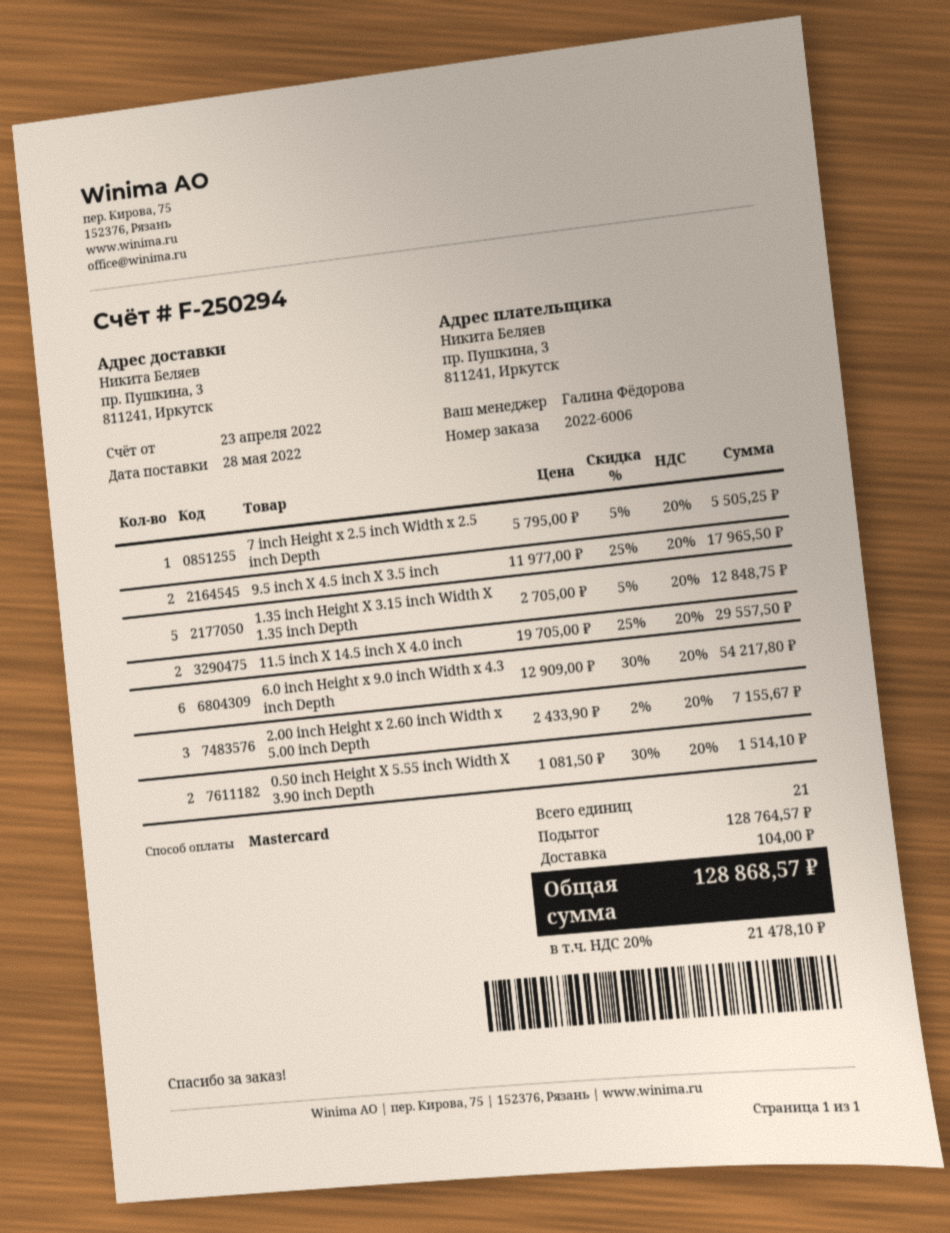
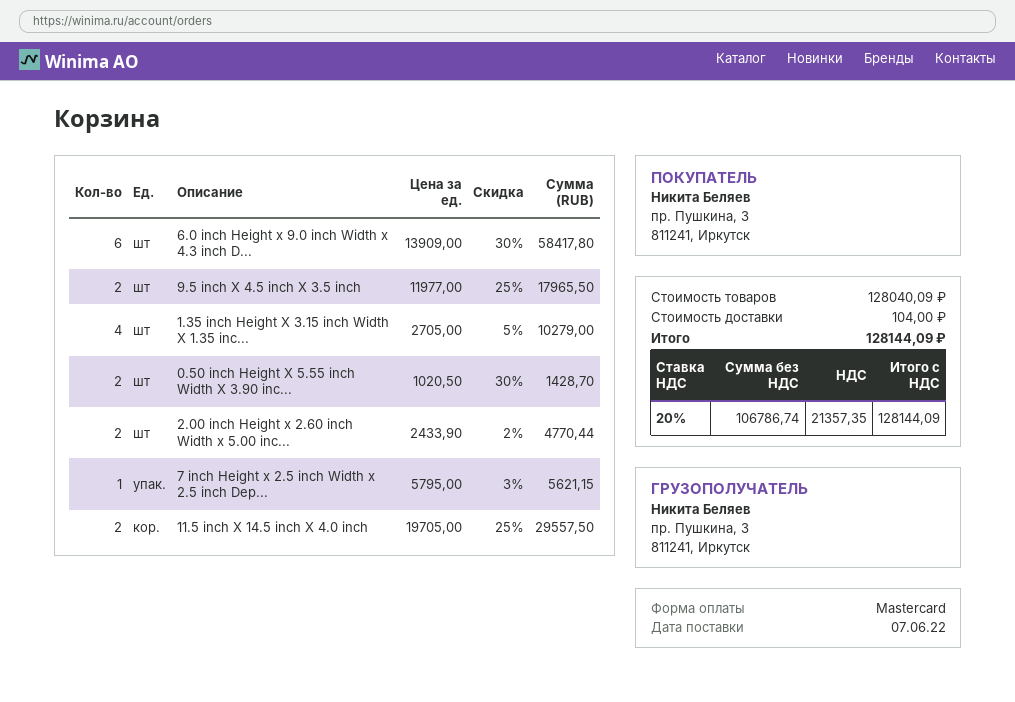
delivery date: 2022-05-28 -> 2022-06-07
7 inch Height x 2.5 inch Width x 2.5 inch Depth: 1 x 5795.00 - 5% = 5505.25 -> 1 x 5795.00 - 3% = 5621.15
1.35 inch Height X 3.15 inch Width X 1.35 inch Depth: 5 x 2705.00 - 5% = 12848.75 -> 4 x 2705.00 - 5% = 10279.00
6.0 inch Height x 9.0 inch Width x 4.3 inch Depth: 6 x 12909.00 - 30% = 54217.80 -> 6 x 13909.00 - 30% = 58417.80
2.00 inch Height x 2.60 inch Width x 5.00 inch Depth: 3 x 2433.90 - 2% = 7155.67 -> 2 x 2433.90 - 2% = 4770.44
0.50 inch Height X 5.55 inch Width X 3.90 inch Depth: 2 x 1081.50 - 30% = 1514.10 -> 2 x 1020.50 - 30% = 1428.70
subtotal: 128764.57 -> 128040.09
tax: 20% = 21478.10 -> 20% = 21357.35
total: 128868.57 -> 128144.09

